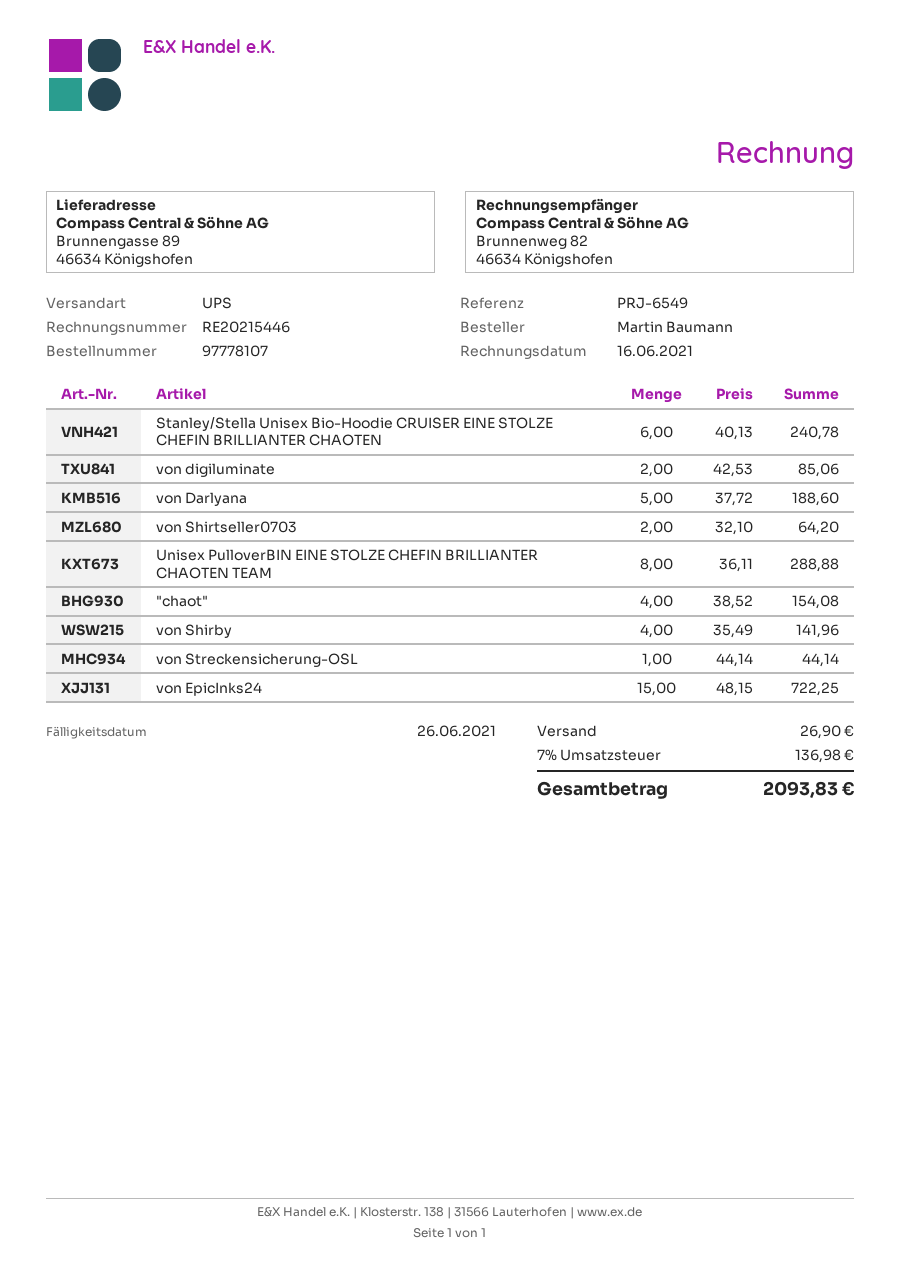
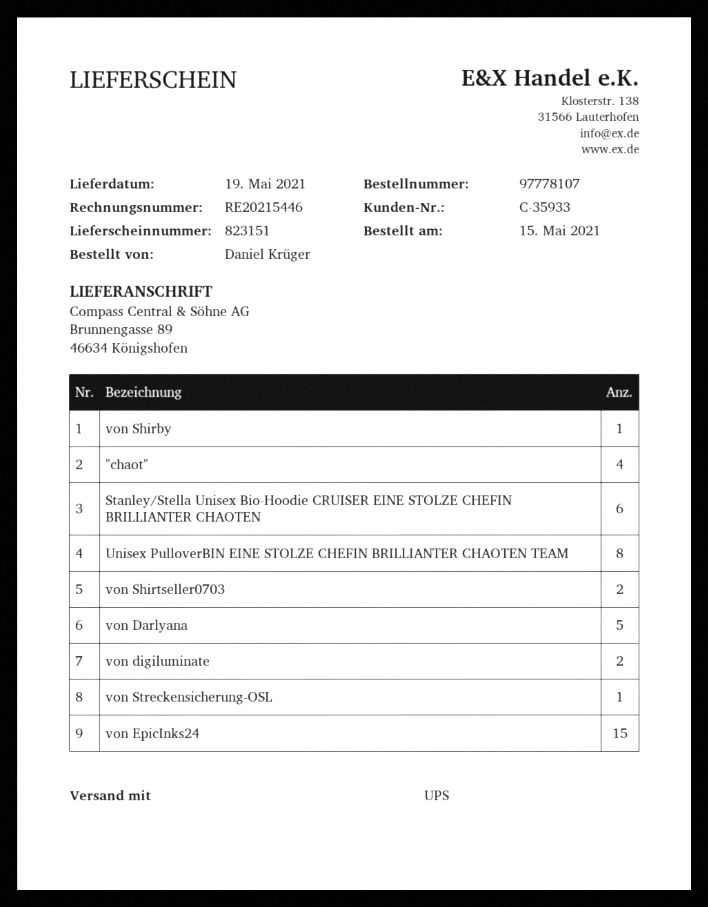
ordered by: Martin Baumann -> Daniel Krüger
von Shirby: 4 -> 1

